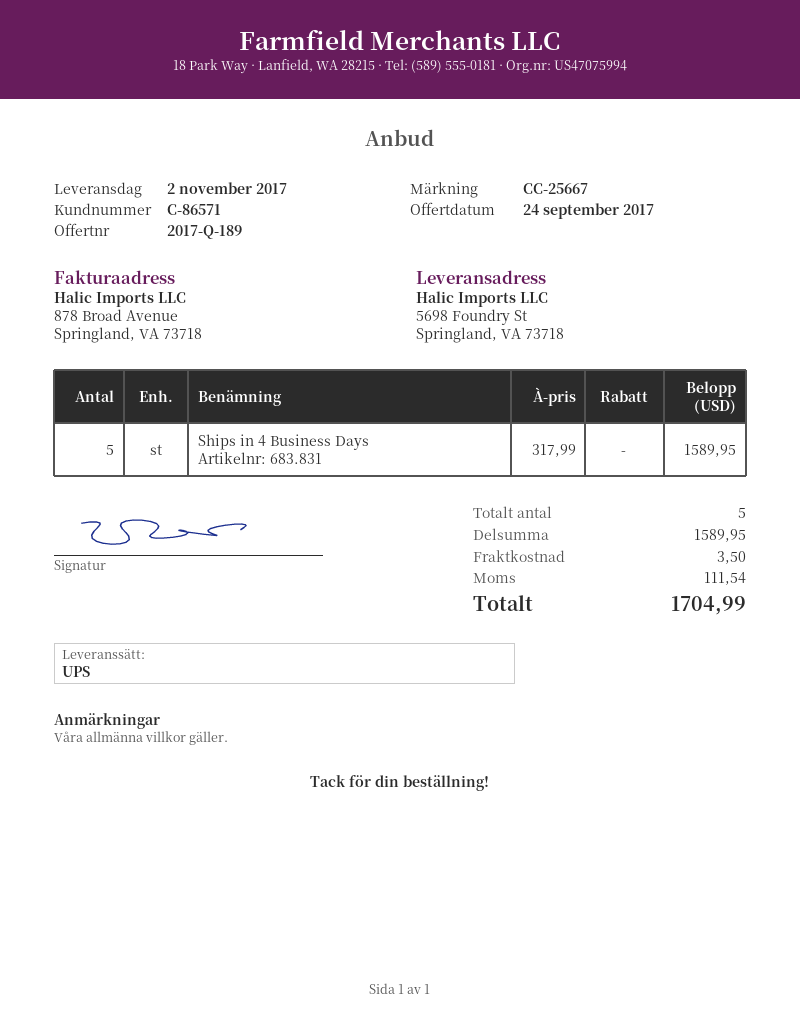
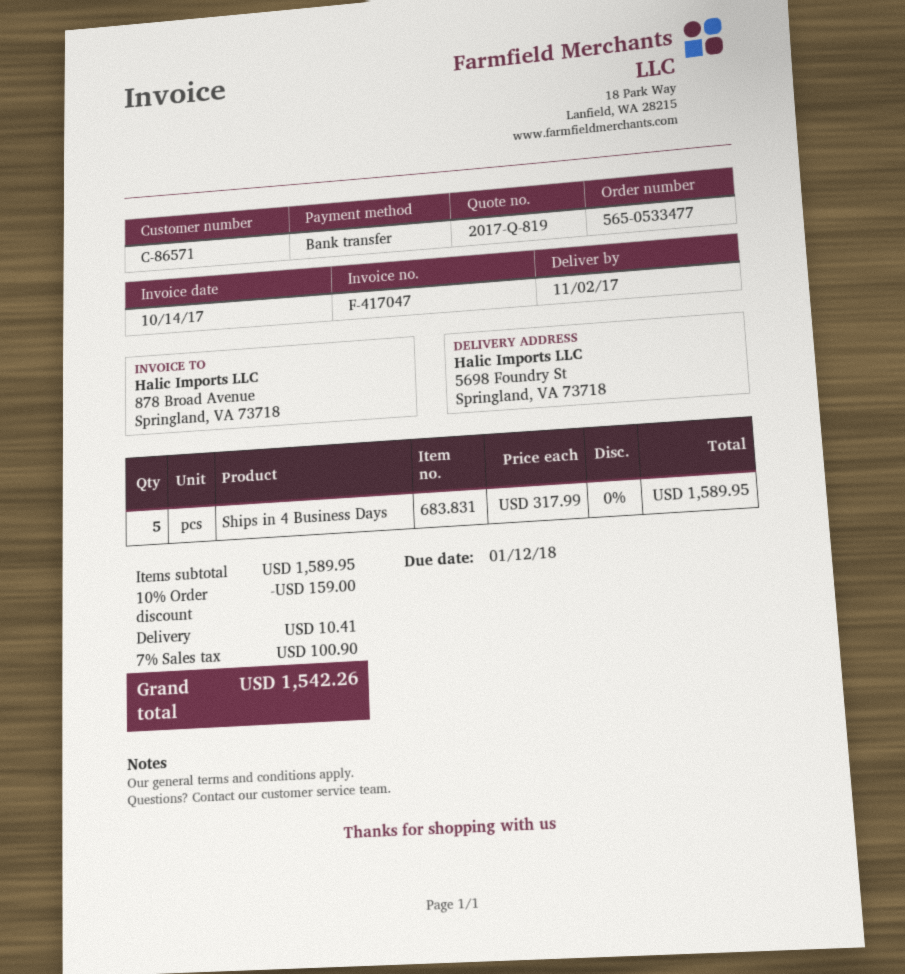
quote number: 2017-Q-189 -> 2017-Q-819
discount: none -> 10% = 159.00
shipping: 3.50 -> 10.41
tax: 111.54 -> 100.90
total: 1704.99 -> 1542.26

